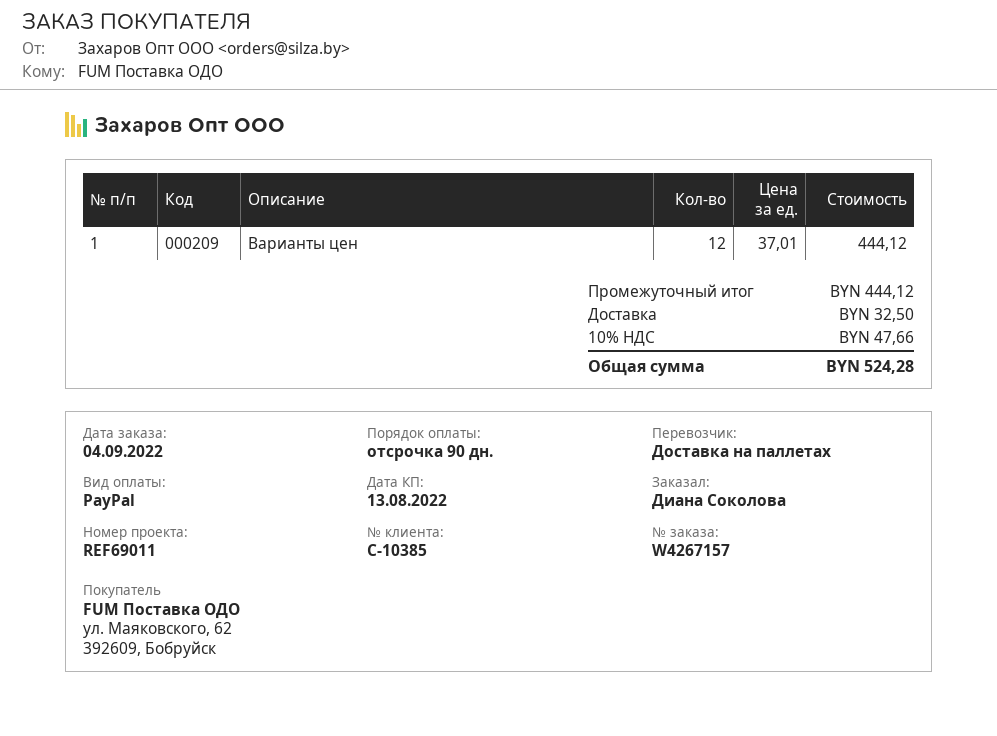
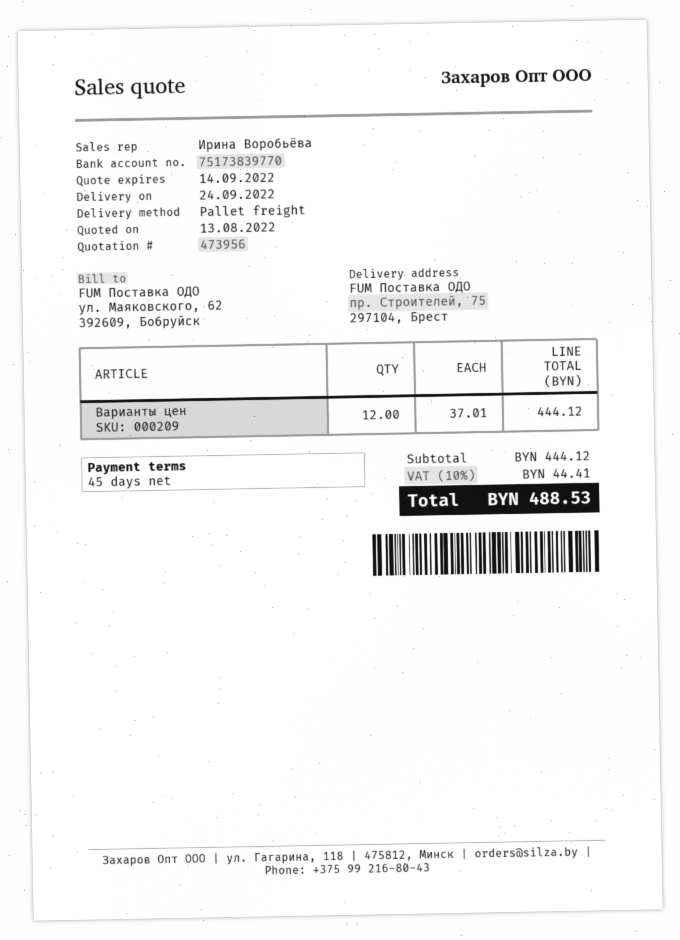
payment terms: 90 days -> 45 days
shipping: 32.50 -> none
tax: 10% = 47.66 -> 10% = 44.41
total: 524.28 -> 488.53

